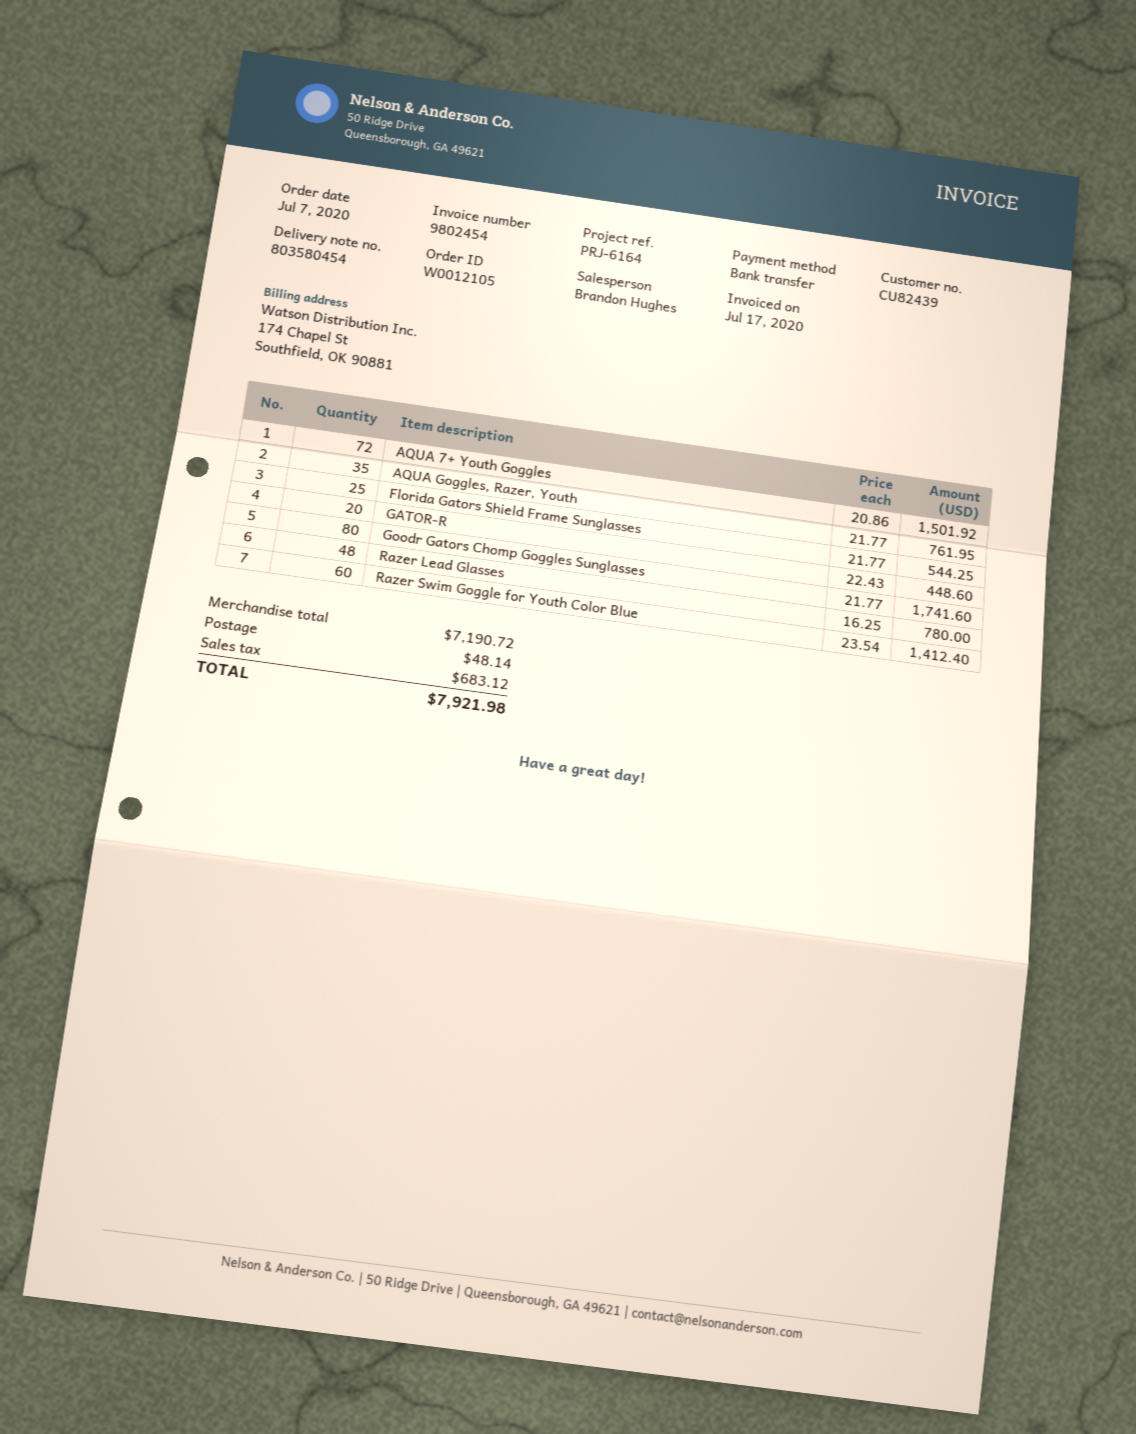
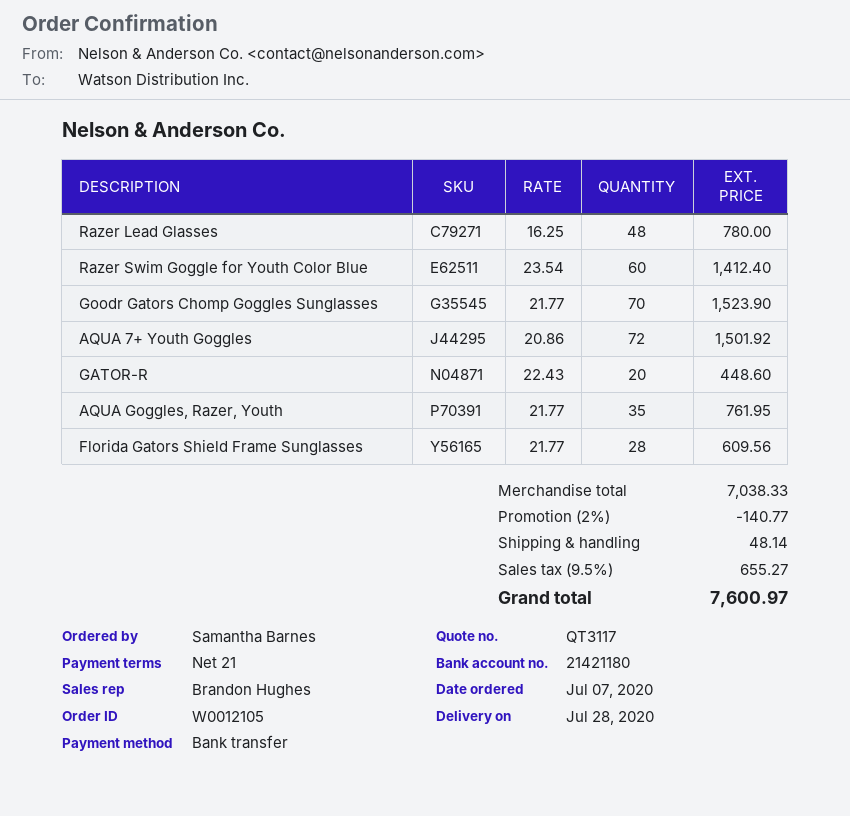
Florida Gators Shield Frame Sunglasses: 25 x 21.77 = 544.25 -> 28 x 21.77 = 609.56
Goodr Gators Chomp Goggles Sunglasses: 80 x 21.77 = 1741.60 -> 70 x 21.77 = 1523.90
subtotal: 7190.72 -> 7038.33
discount: none -> 2% = 140.77
tax: 683.12 -> 655.27
total: 7921.98 -> 7600.97

